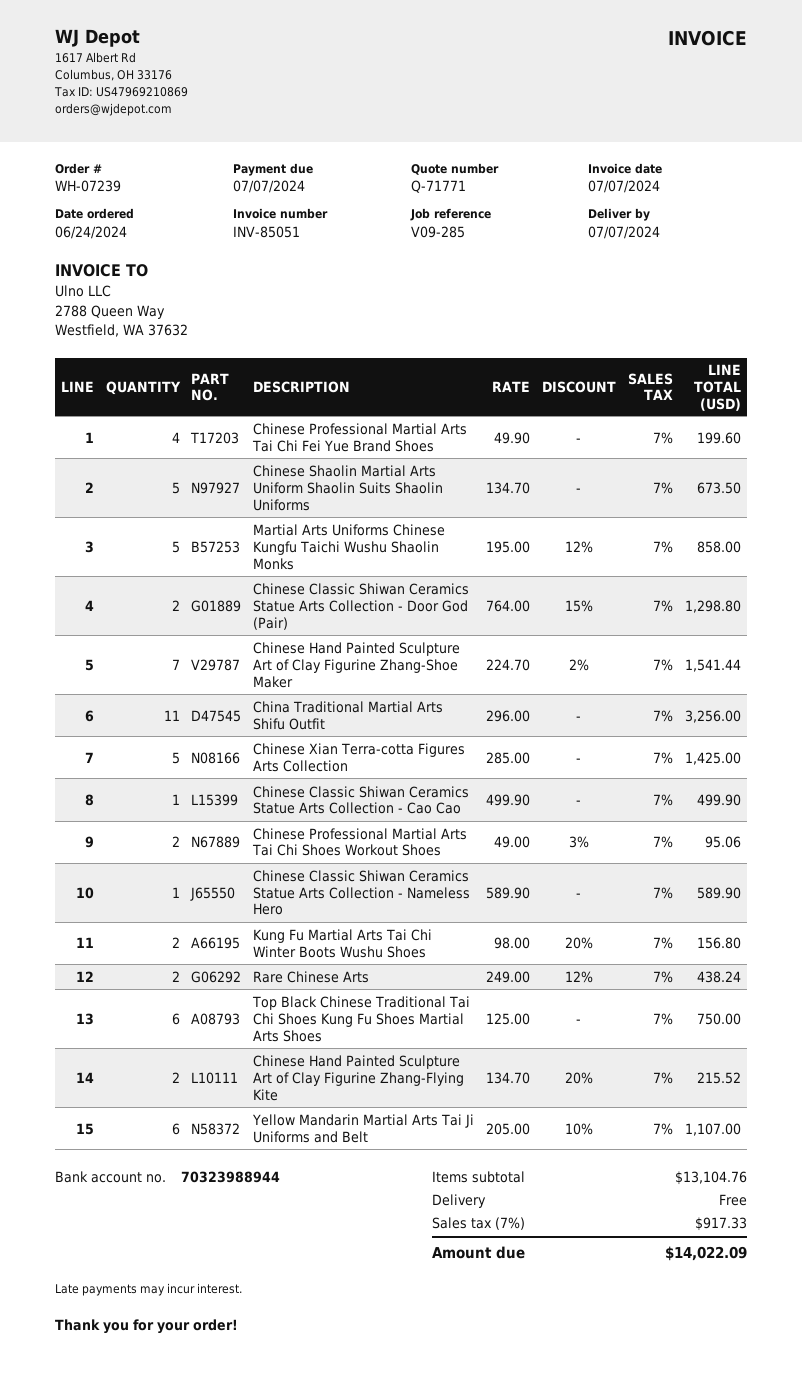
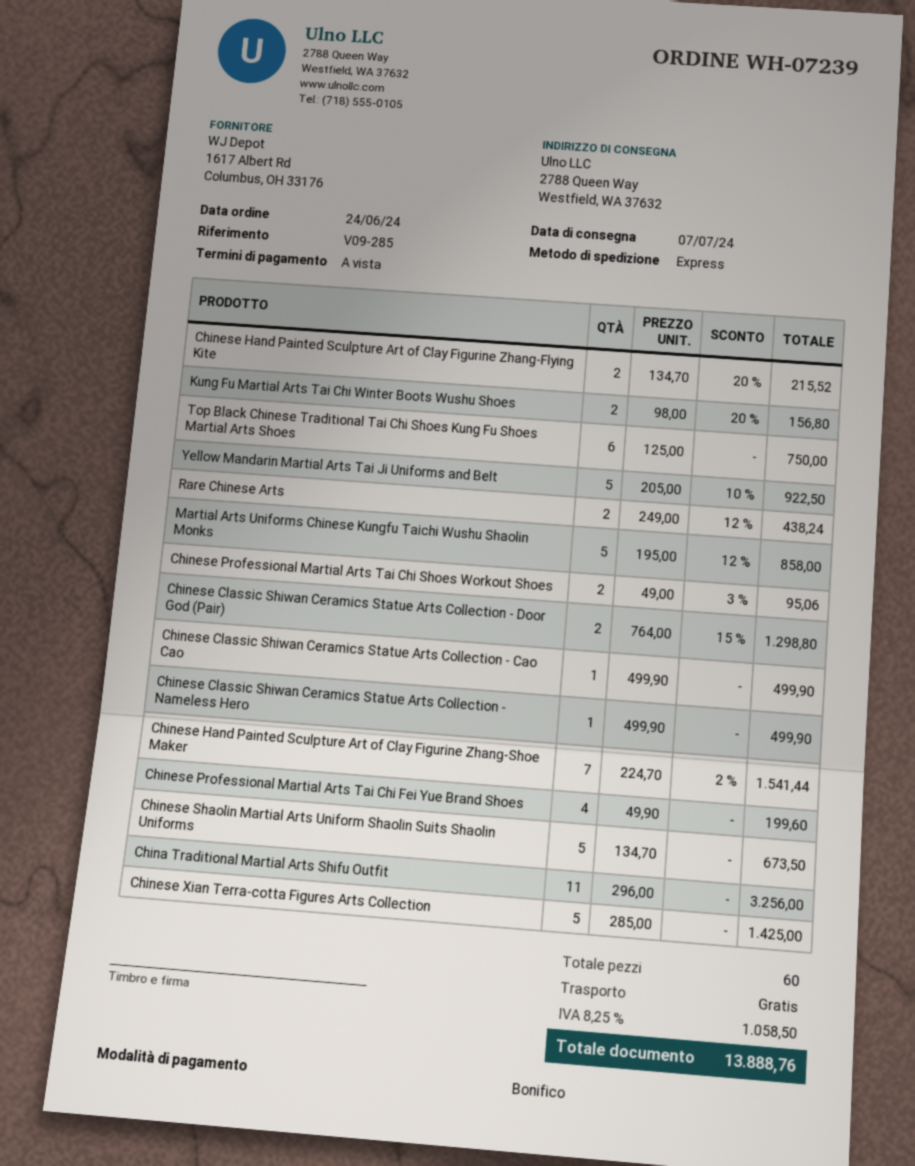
Chinese Classic Shiwan Ceramics Statue Arts Collection - Nameless Hero: 1 x 589.90 = 589.90 -> 1 x 499.90 = 499.90
Yellow Mandarin Martial Arts Tai Ji Uniforms and Belt: 6 x 205.00 - 10% = 1107.00 -> 5 x 205.00 - 10% = 922.50
tax: 7% = 917.33 -> 8.25% = 1058.50
total: 14022.09 -> 13888.76

